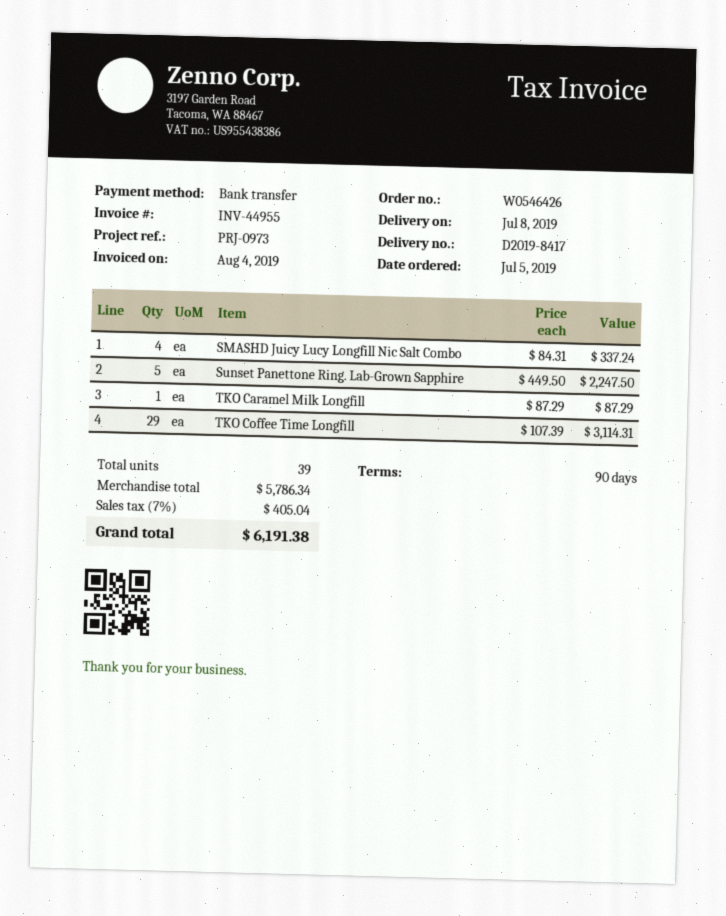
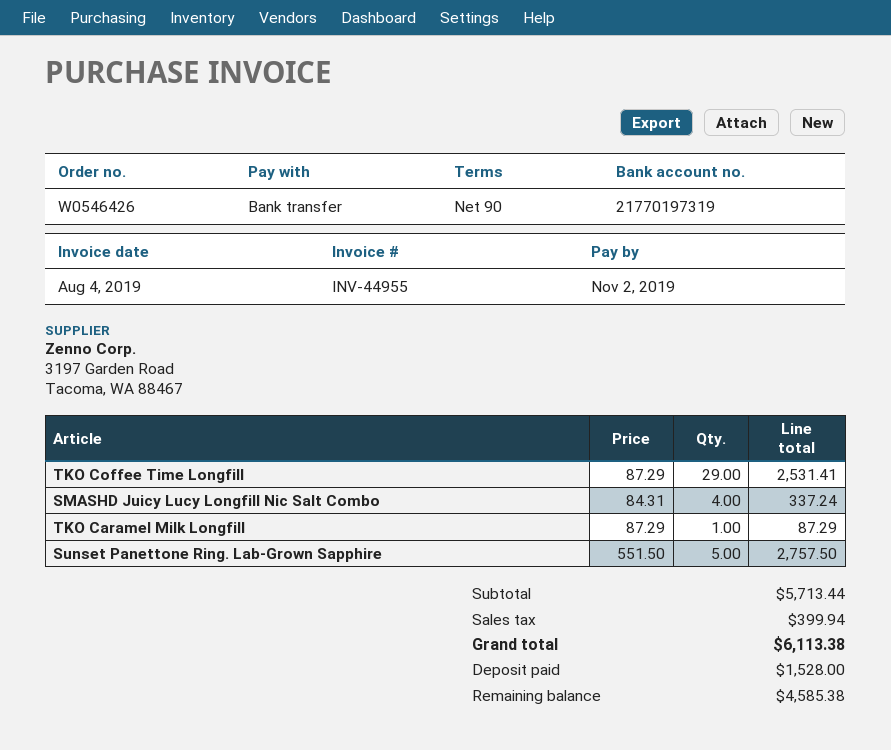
Sunset Panettone Ring. Lab-Grown Sapphire: 5 x 449.50 = 2247.50 -> 5 x 551.50 = 2757.50
TKO Coffee Time Longfill: 29 x 107.39 = 3114.31 -> 29 x 87.29 = 2531.41
subtotal: 5786.34 -> 5713.44
tax: 405.04 -> 399.94
total: 6191.38 -> 6113.38

